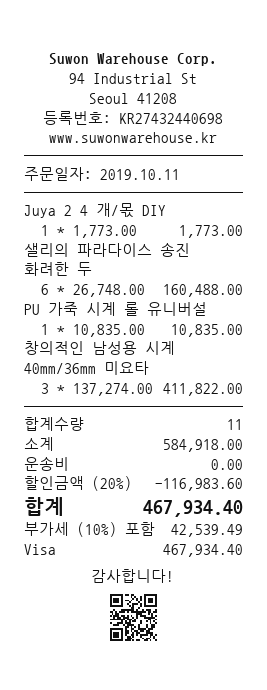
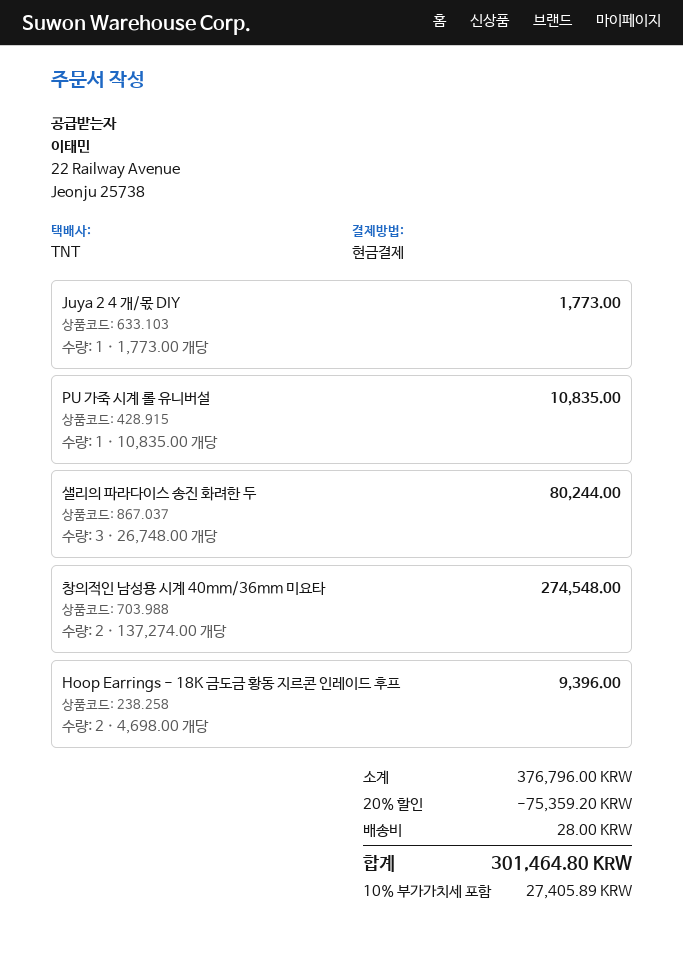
payment method: Visa -> cash
샐리의 파라다이스 송진 화려한 두: 6 x 26748.00 = 160488.00 -> 3 x 26748.00 = 80244.00
창의적인 남성용 시계 40mm/36mm 미요타: 3 x 137274.00 = 411822.00 -> 2 x 137274.00 = 274548.00
Hoop Earrings - 18K 금도금 황동 지르콘 인레이드 후프: none -> 2 x 4698.00 = 9396.00
subtotal: 584918.00 -> 376796.00
discount: 20% = 116983.60 -> 20% = 75359.20
shipping: 0.00 -> 28.00
tax: 10% = 42539.49 -> 10% = 27405.89
total: 467934.40 -> 301464.80

